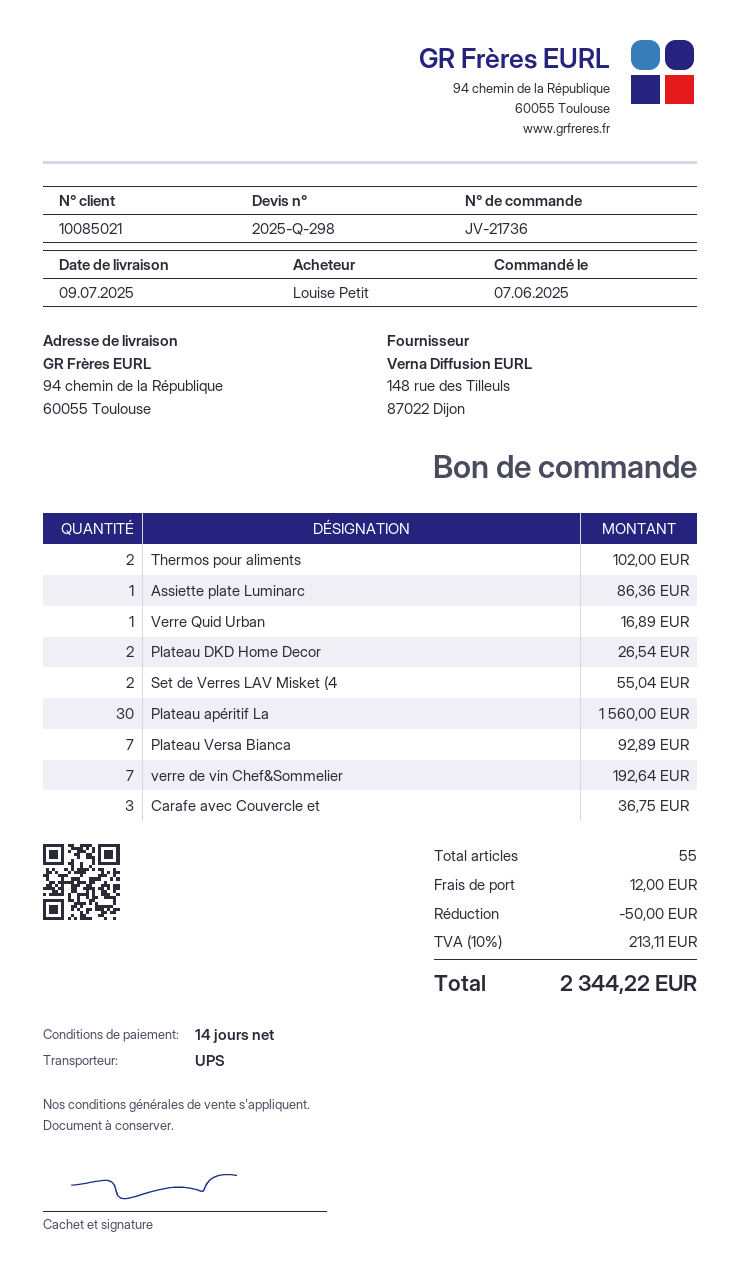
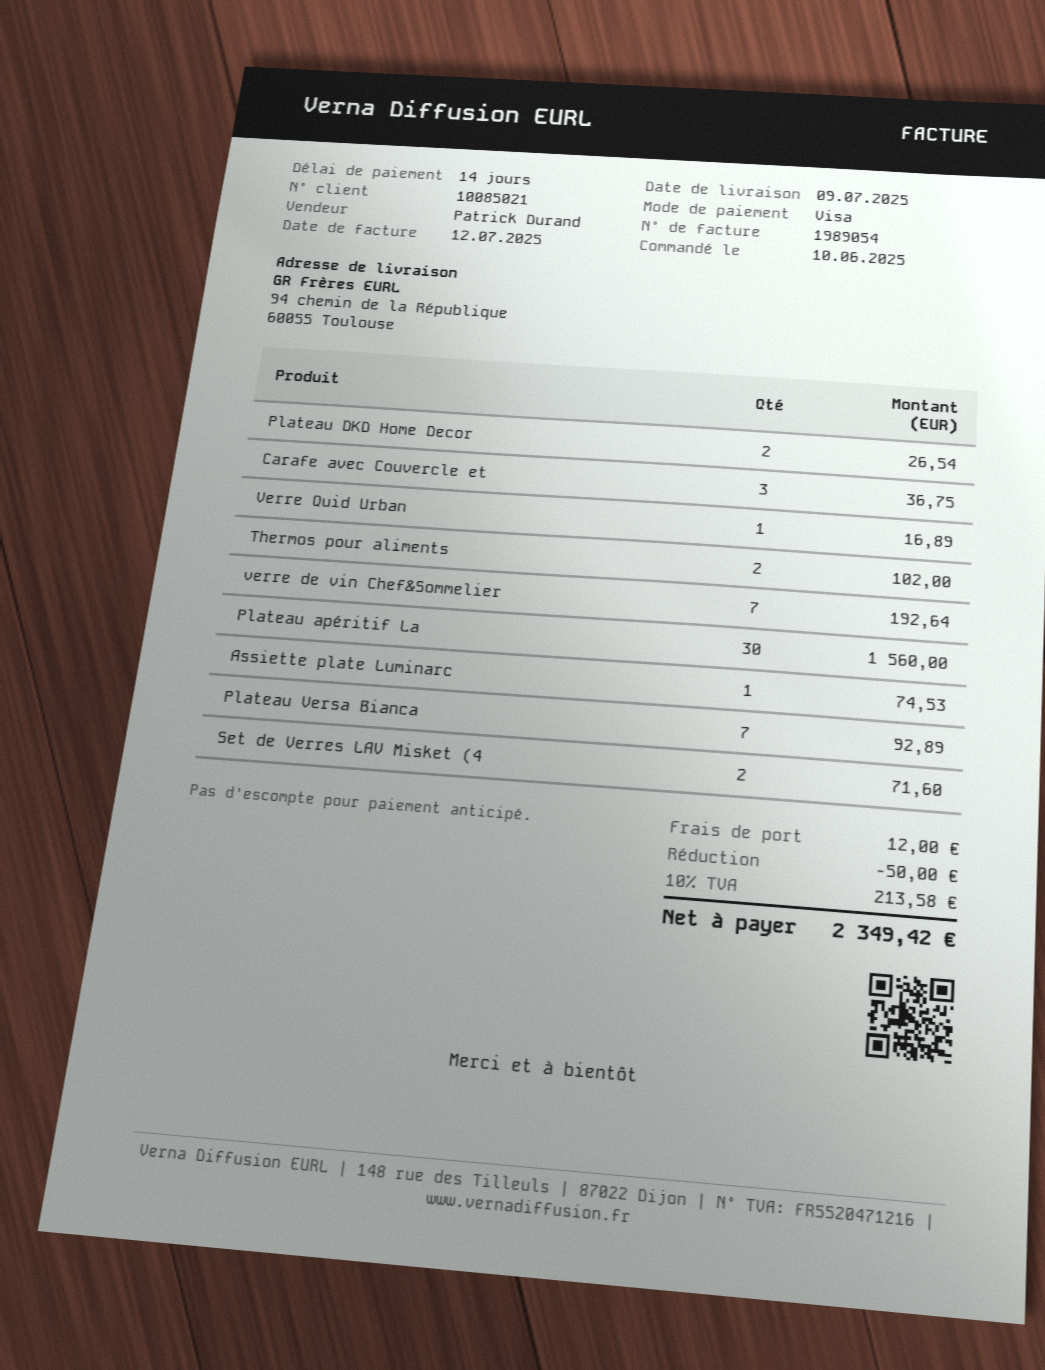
order date: 2025-06-07 -> 2025-06-10
Assiette plate Luminarc: 1 for 86.36 -> 1 for 74.53
Set de Verres LAV Misket (4: 2 for 55.04 -> 2 for 71.60
tax: 10% = 213.11 -> 10% = 213.58
total: 2344.22 -> 2349.42

